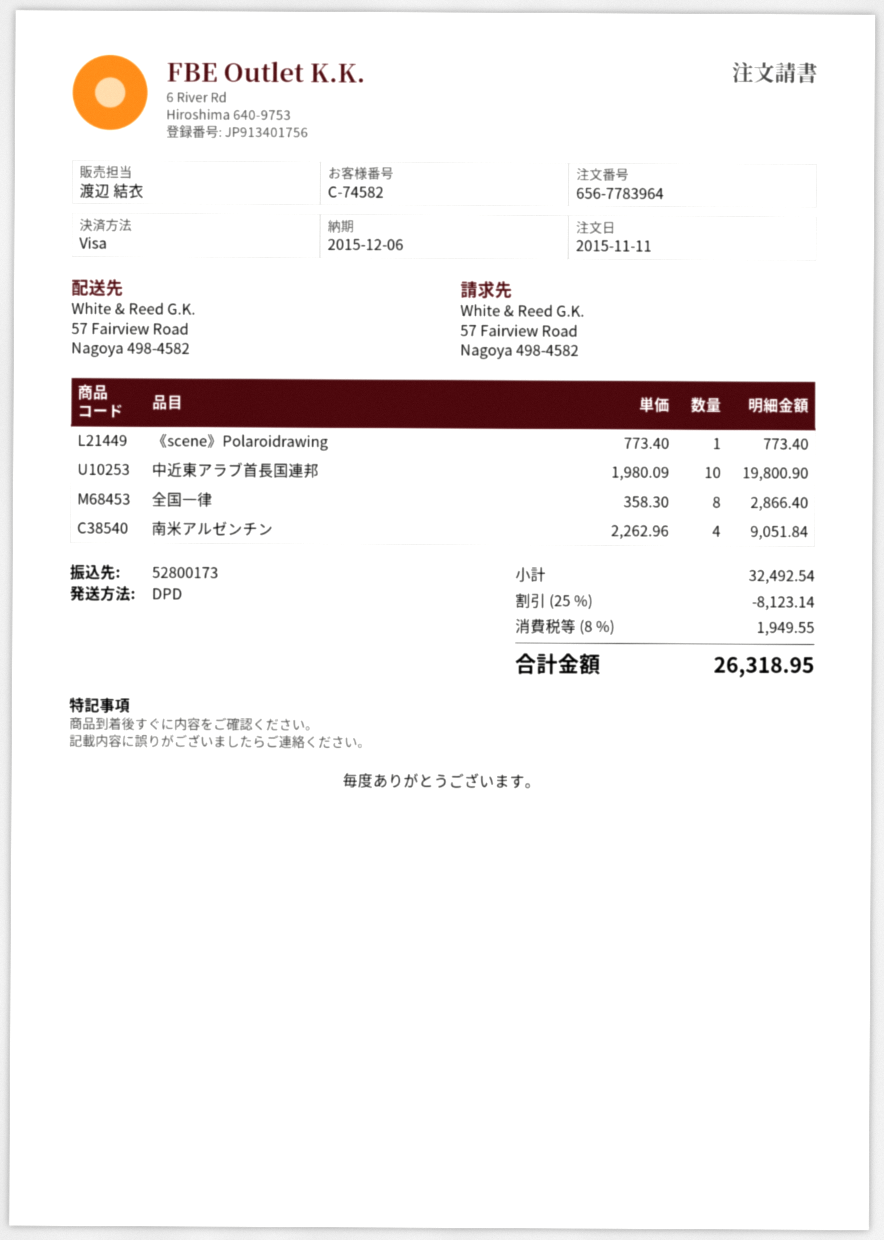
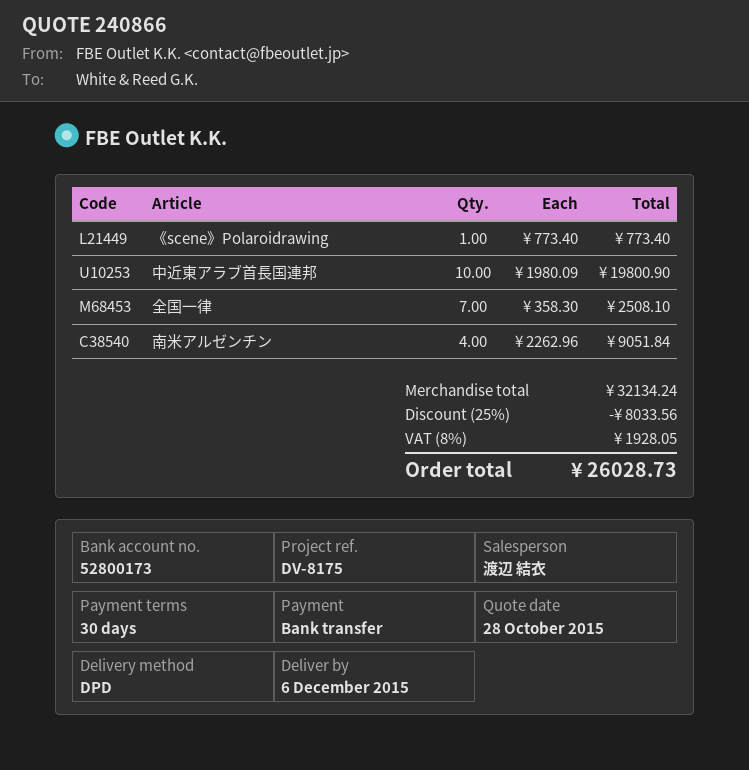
payment method: Visa -> bank transfer
全国一律: 8 x 358.30 = 2866.40 -> 7 x 358.30 = 2508.10
subtotal: 32492.54 -> 32134.24
discount: 25% = 8123.14 -> 25% = 8033.56
tax: 8% = 1949.55 -> 8% = 1928.05
total: 26318.95 -> 26028.73

